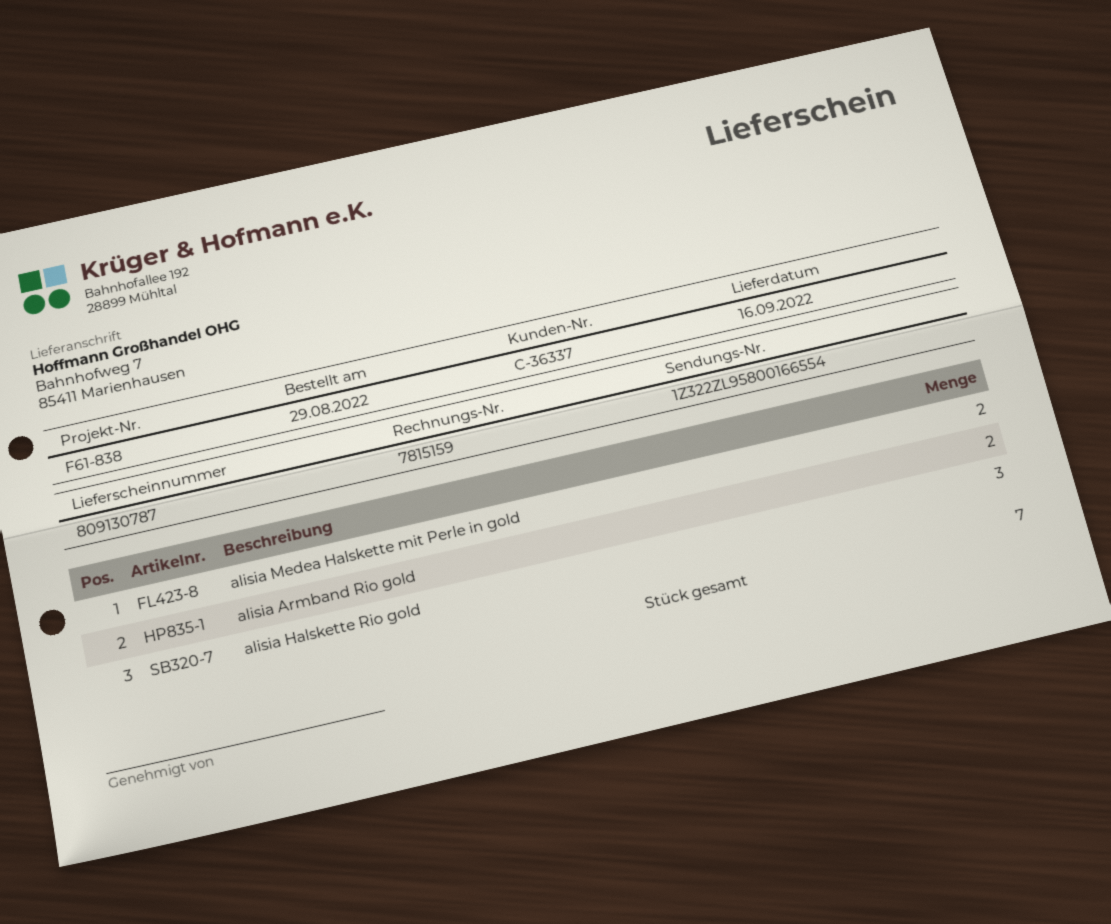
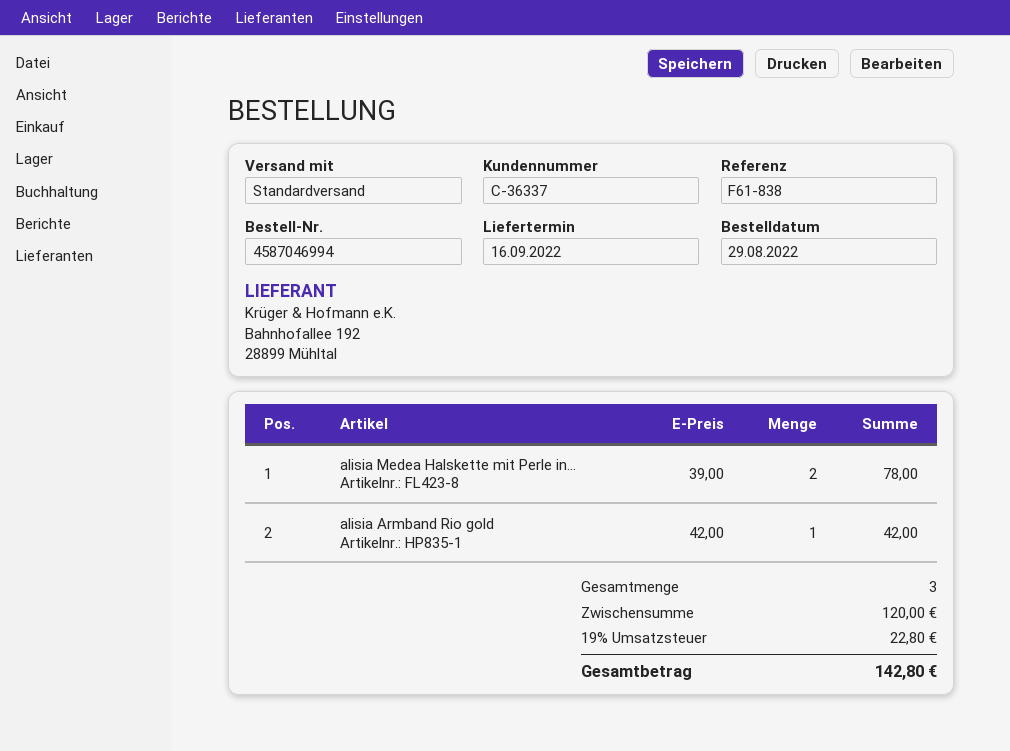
alisia Armband Rio gold: 2 -> 1
alisia Halskette Rio gold: 3 -> none
total quantity: 7 -> 3

